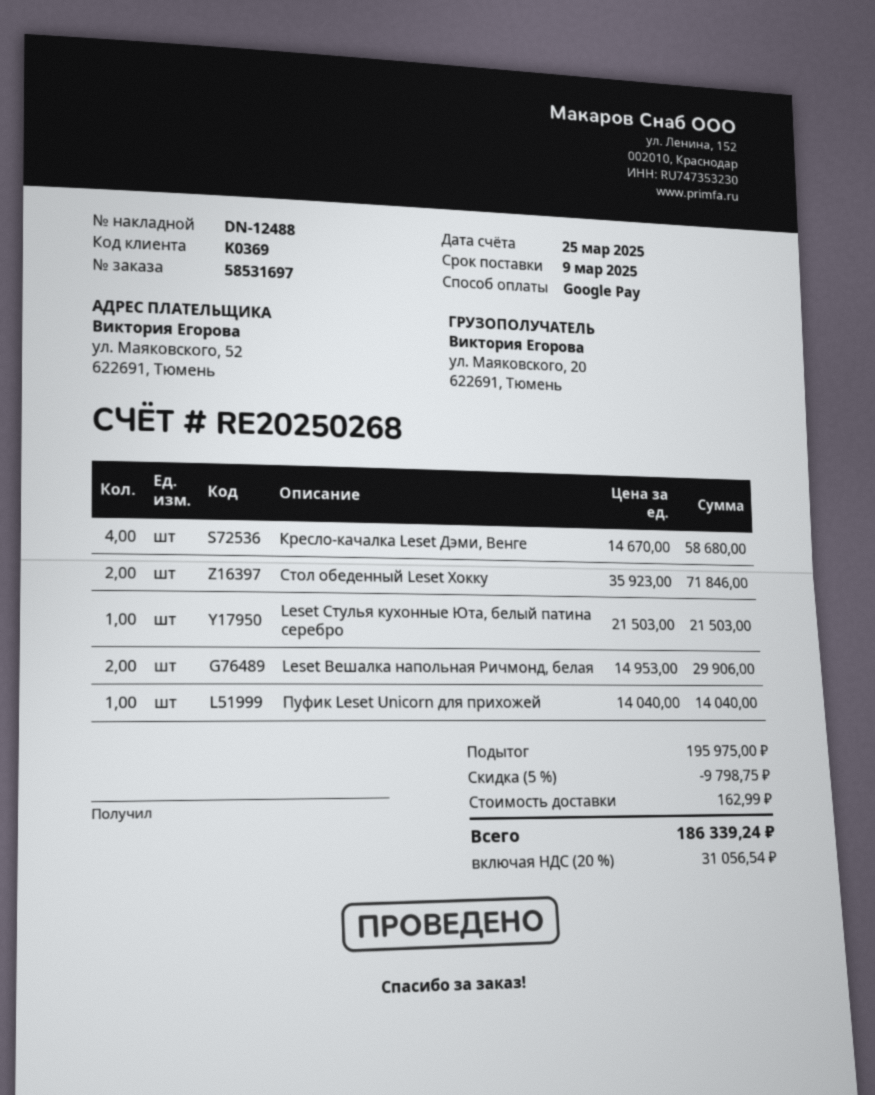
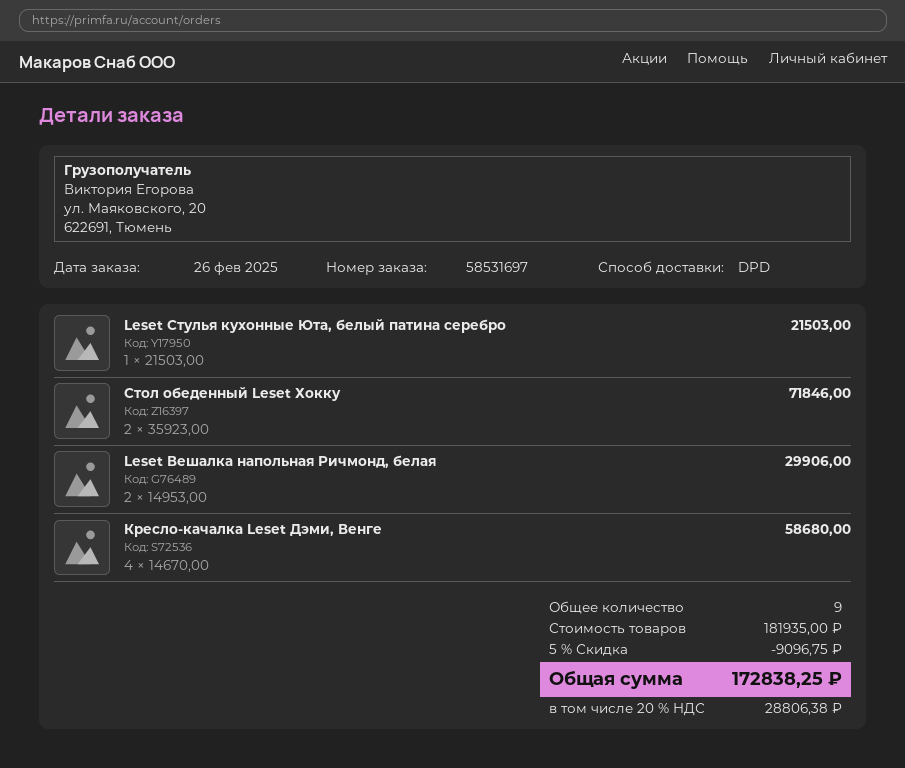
Пуфик Leset Unicorn для прихожей: 1 x 14040.00 = 14040.00 -> none
subtotal: 195975.00 -> 181935.00
discount: 5% = 9798.75 -> 5% = 9096.75
shipping: 162.99 -> none
tax: 20% = 31056.54 -> 20% = 28806.38
total: 186339.24 -> 172838.25

